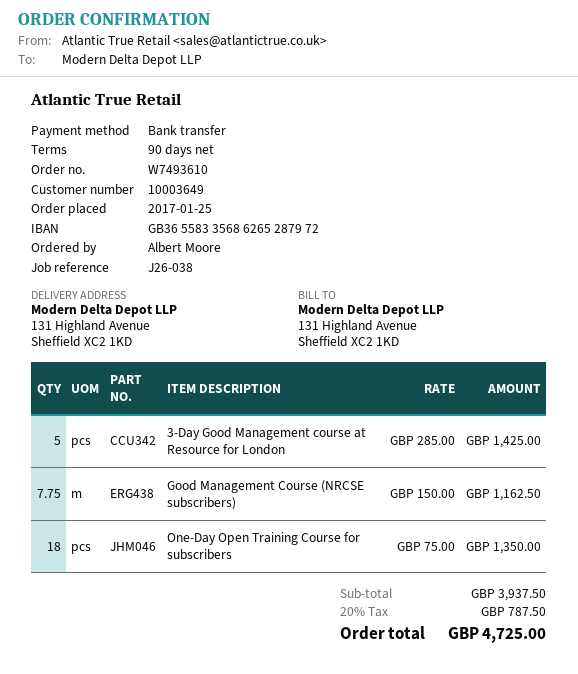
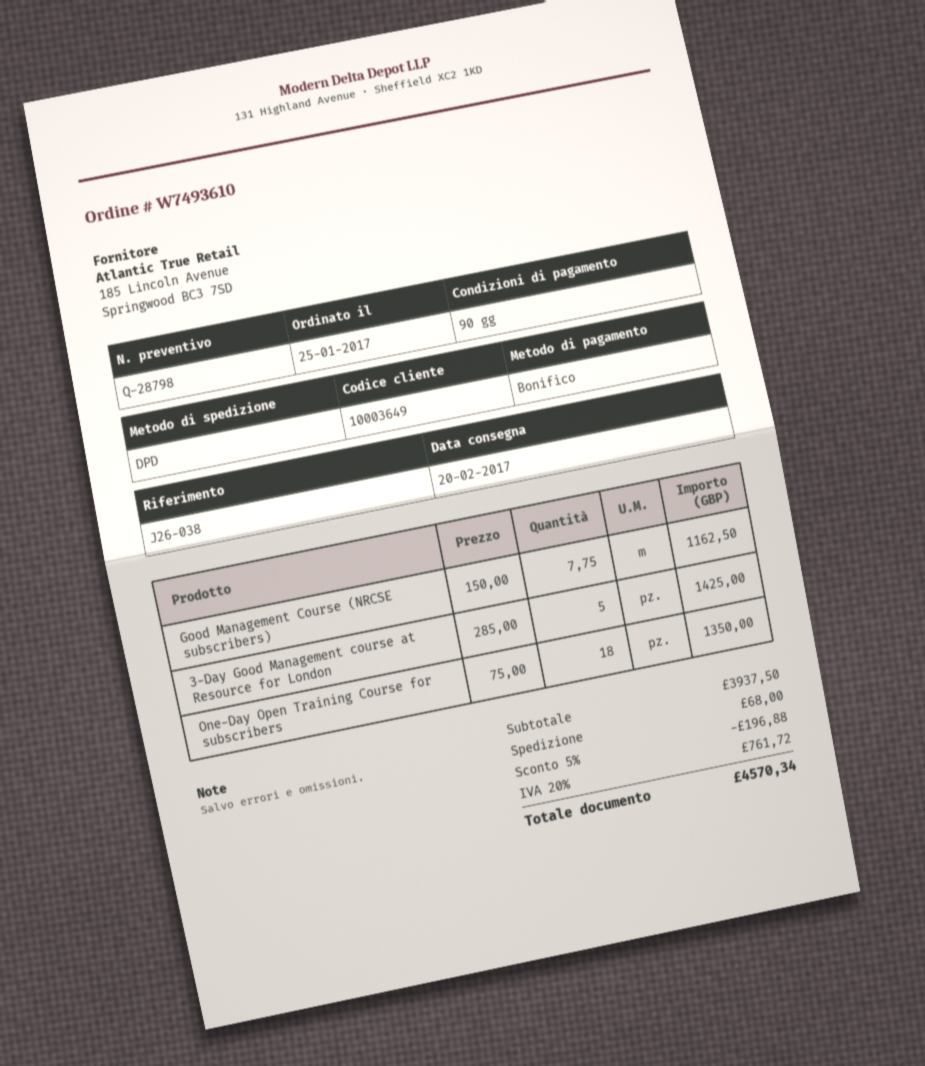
discount: none -> 5% = 196.88
shipping: none -> 68.00
tax: 20% = 787.50 -> 20% = 761.72
total: 4725.00 -> 4570.34

